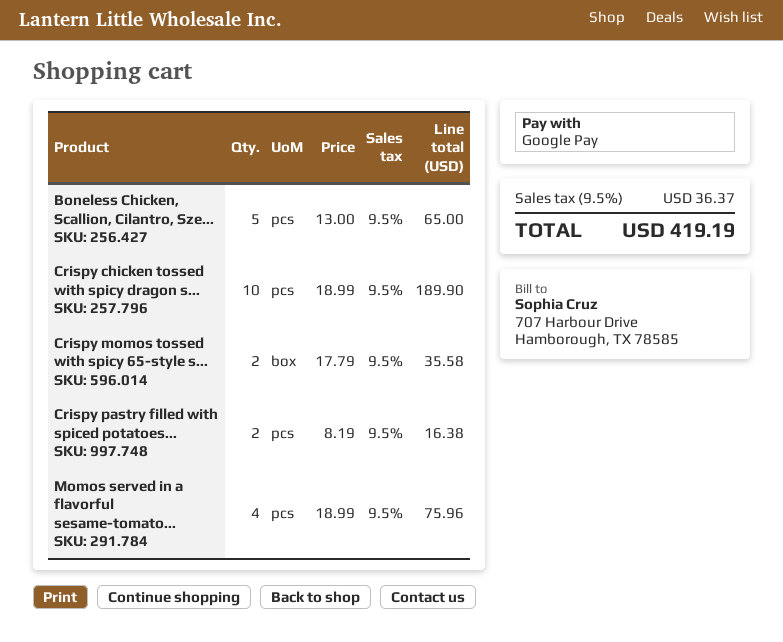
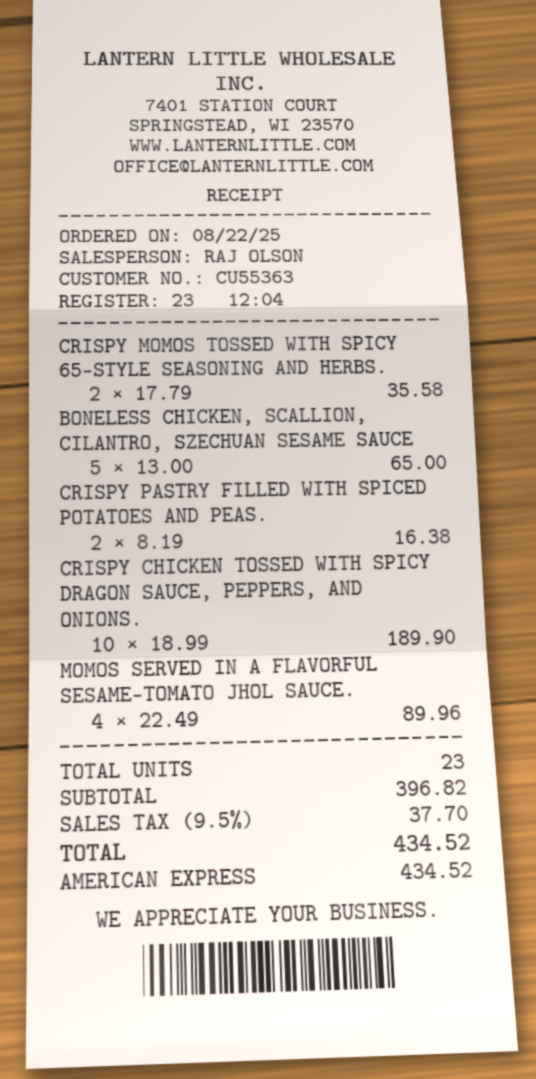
payment method: Google Pay -> American Express
Momos served in a flavorful sesame-tomato...: 4 x 18.99 = 75.96 -> 4 x 22.49 = 89.96
tax: 9.5% = 36.37 -> 9.5% = 37.70
total: 419.19 -> 434.52

